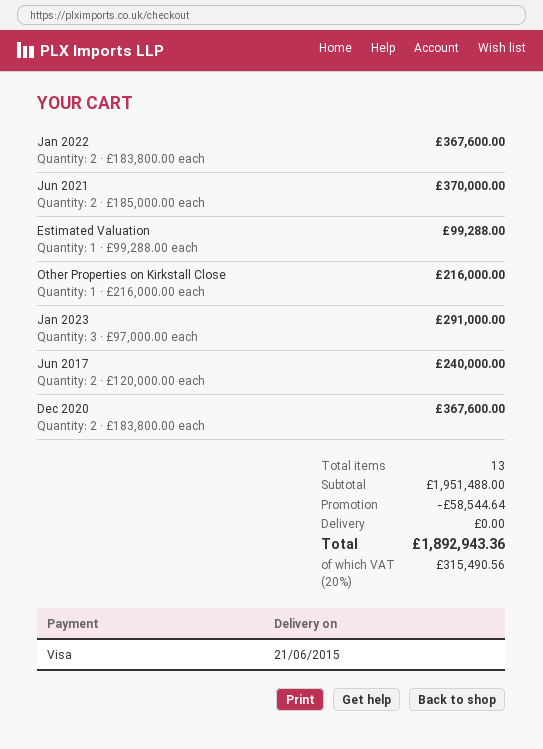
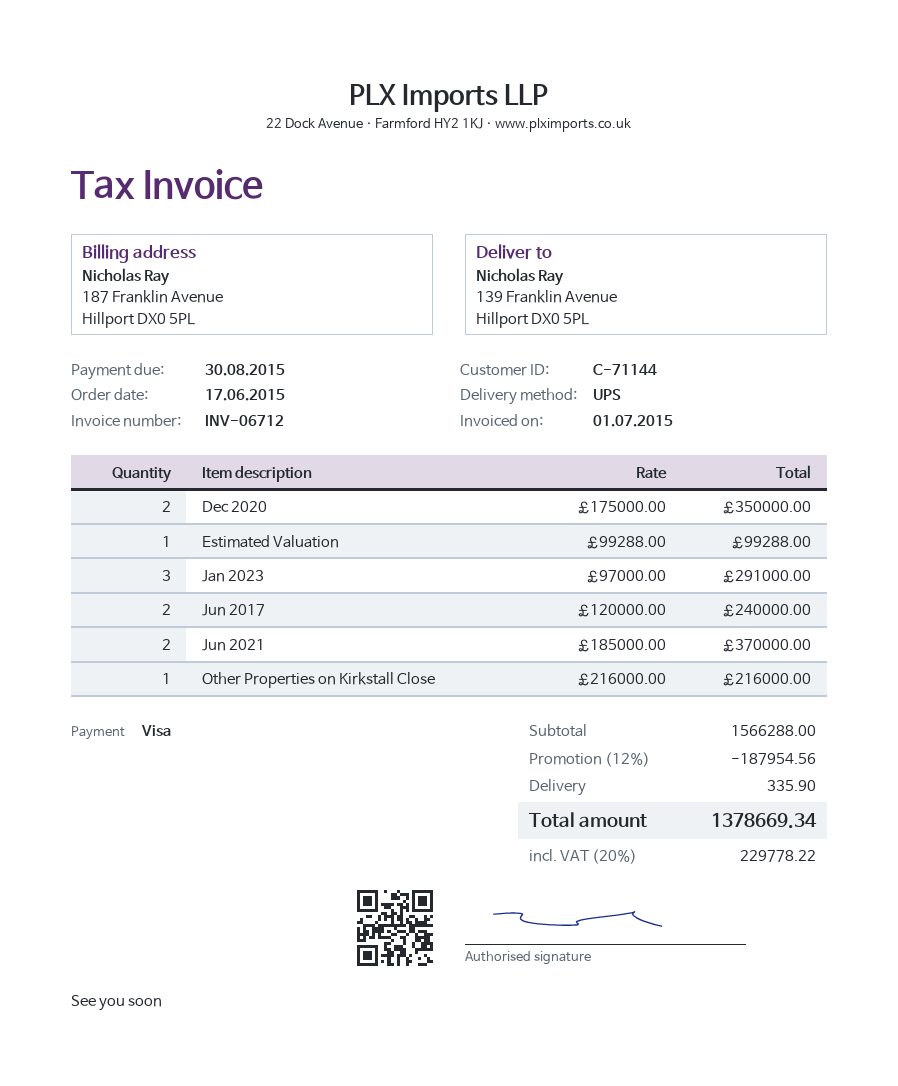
Jan 2022: 2 x 183800.00 = 367600.00 -> none
Dec 2020: 2 x 183800.00 = 367600.00 -> 2 x 175000.00 = 350000.00
subtotal: 1951488.00 -> 1566288.00
discount: 58544.64 -> 187954.56
shipping: 0.00 -> 335.90
tax: 20% = 315490.56 -> 20% = 229778.22
total: 1892943.36 -> 1378669.34

